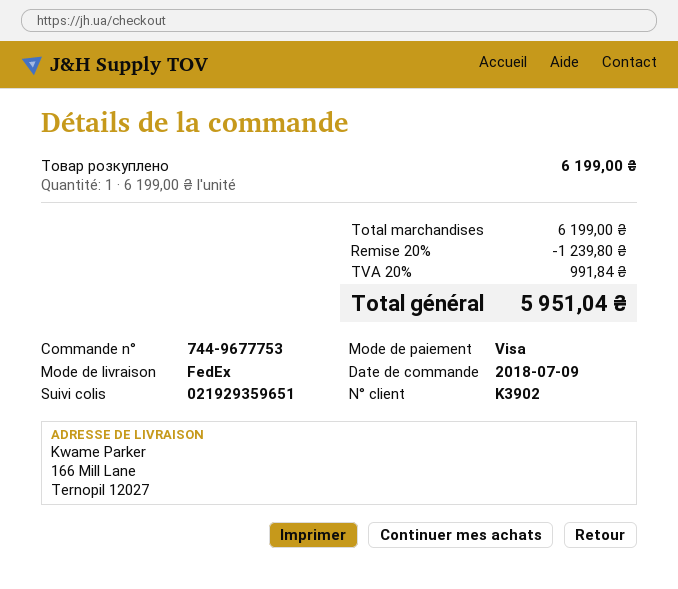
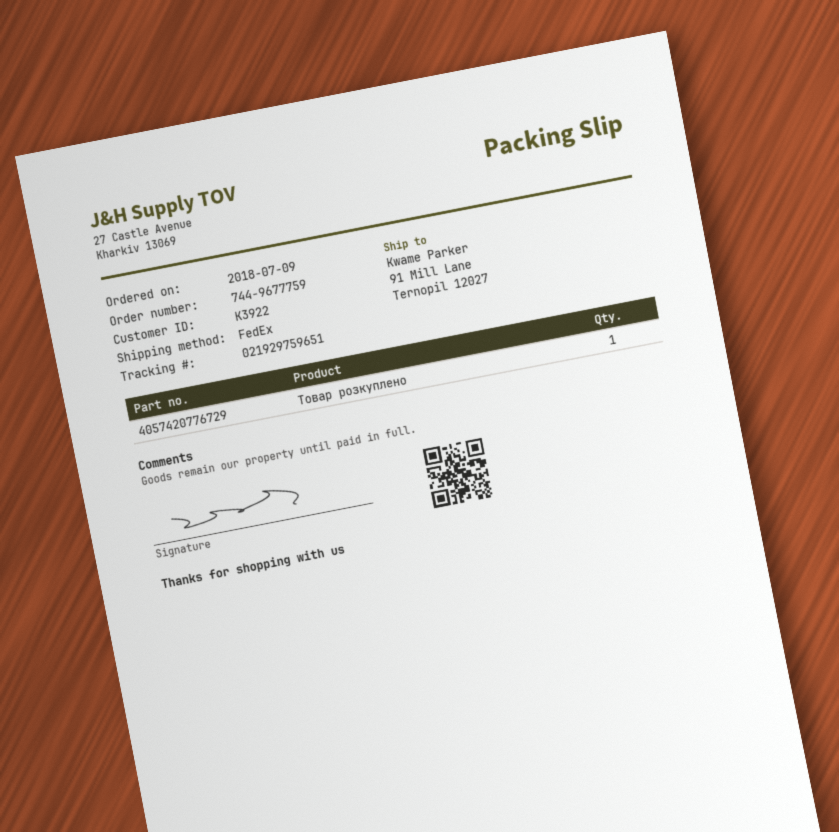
order number: 744-9677753 -> 744-9677759
customer number: K3902 -> K3922
tracking number: 021929359651 -> 021929759651
ship to: 166 Mill Lane, Ternopil 12027 -> 91 Mill Lane, Ternopil 12027

